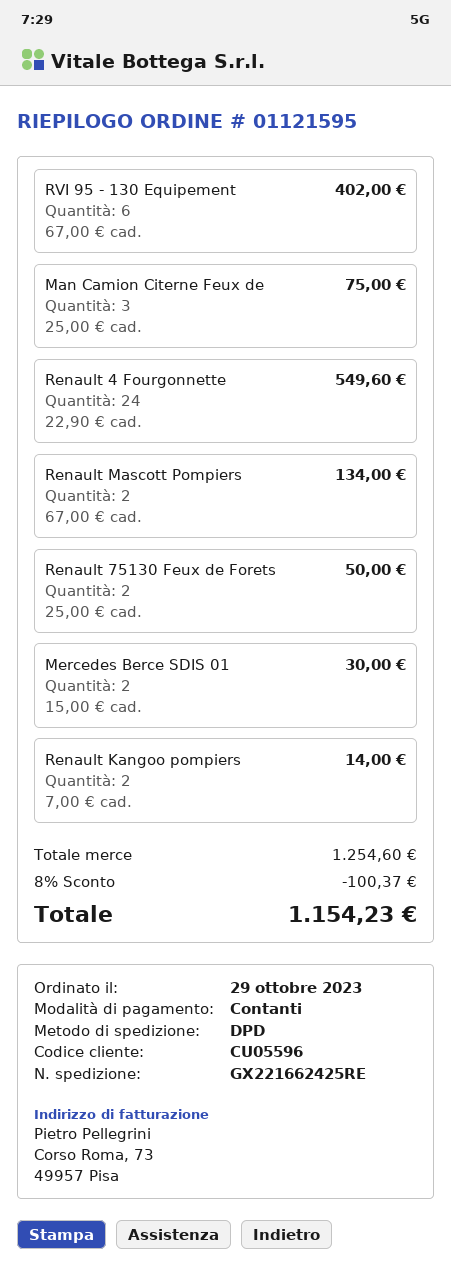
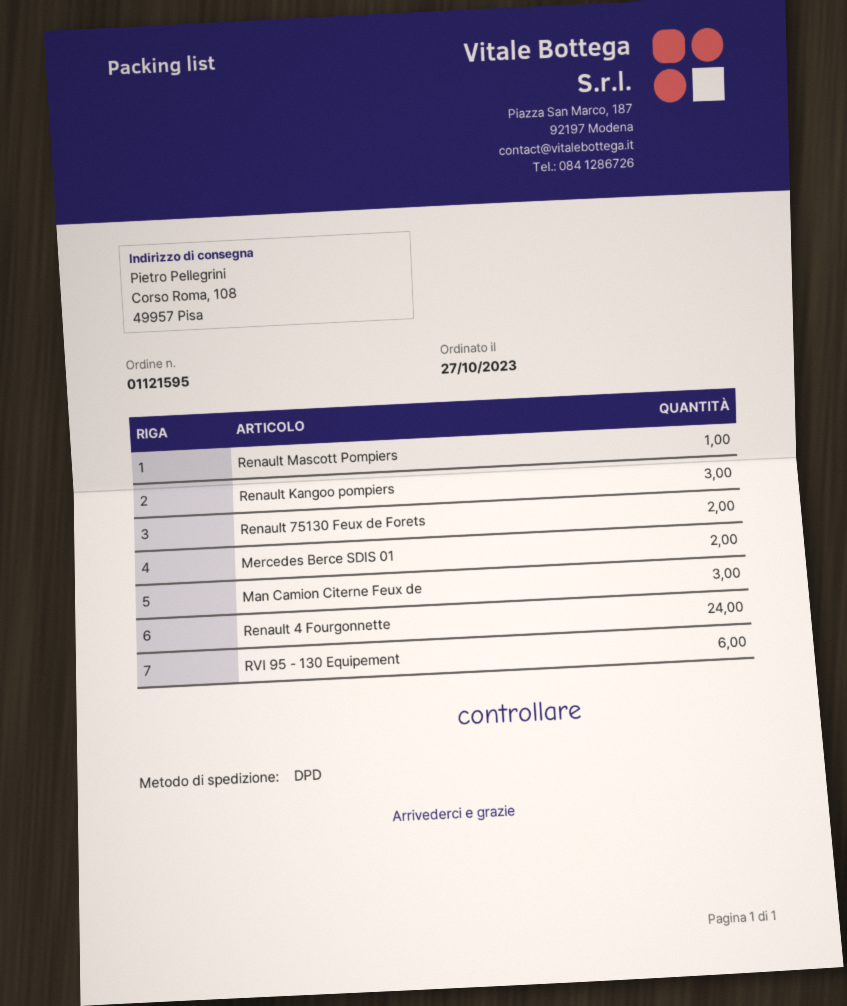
order date: 2023-10-29 -> 2023-10-27
Renault Mascott Pompiers: 2 -> 1
Renault Kangoo pompiers: 2 -> 3

